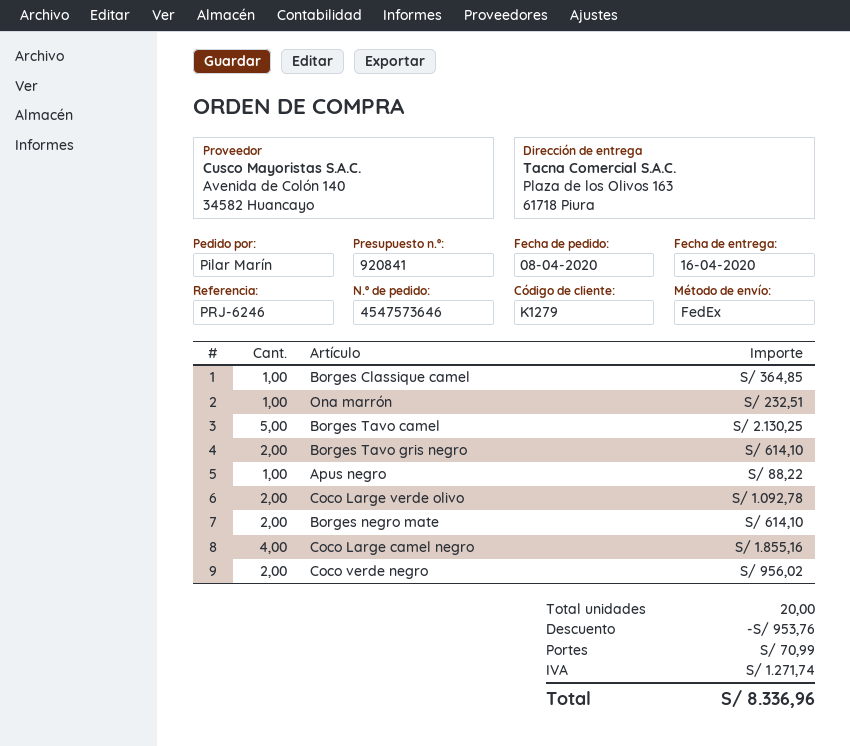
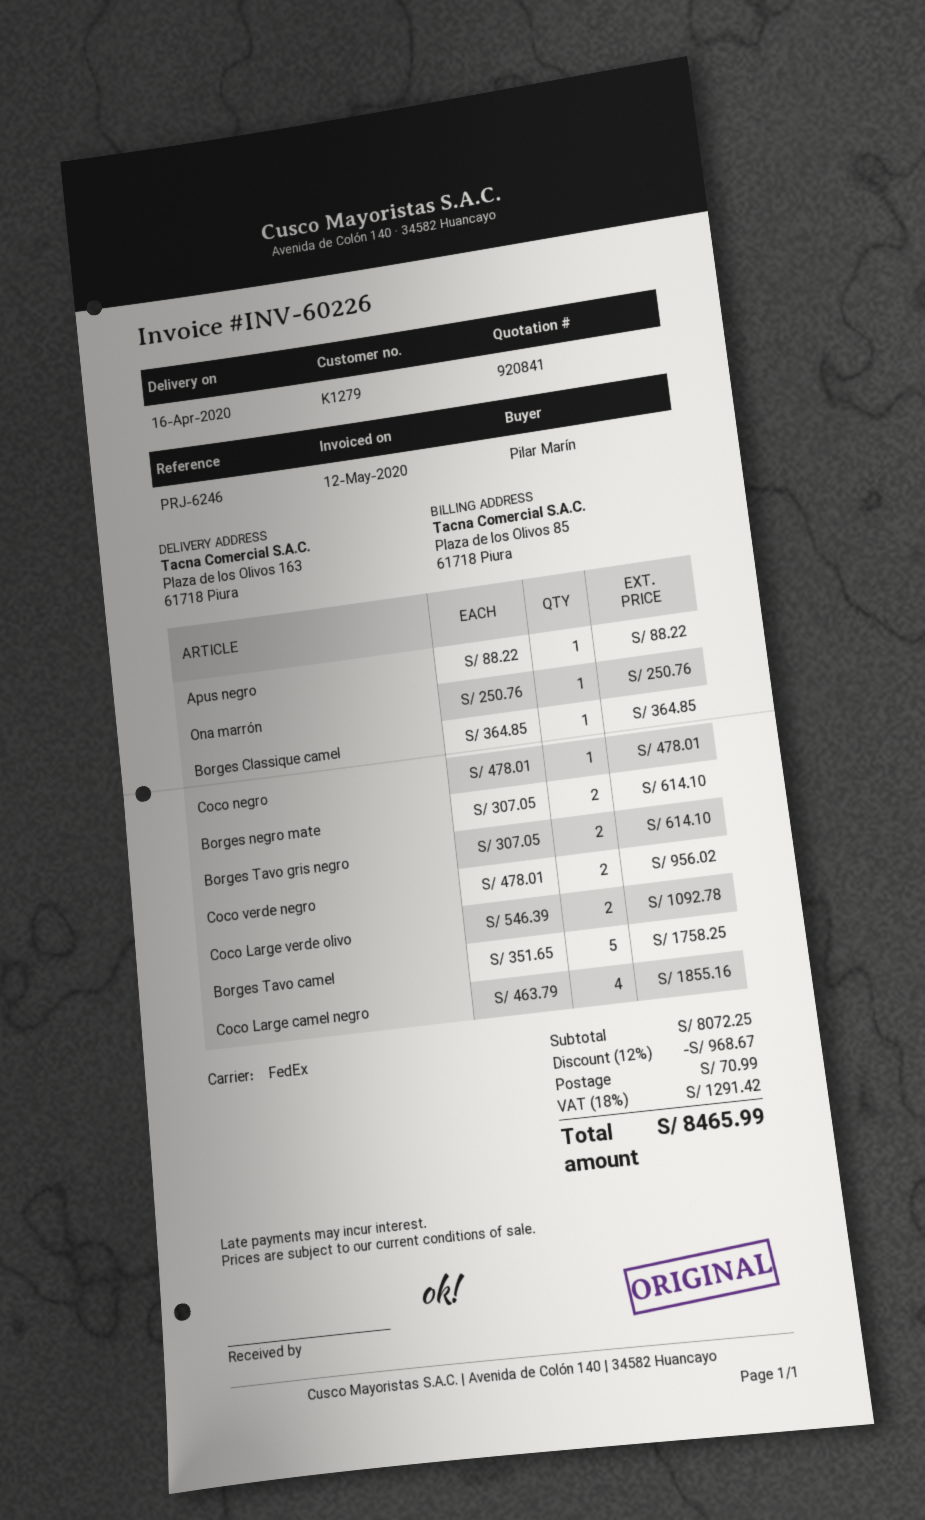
Ona marrón: 1 for 232.51 -> 1 for 250.76
Borges Tavo camel: 5 for 2130.25 -> 5 for 1758.25
Coco negro: none -> 1 for 478.01
discount: 953.76 -> 968.67
tax: 1271.74 -> 1291.42
total: 8336.96 -> 8465.99

